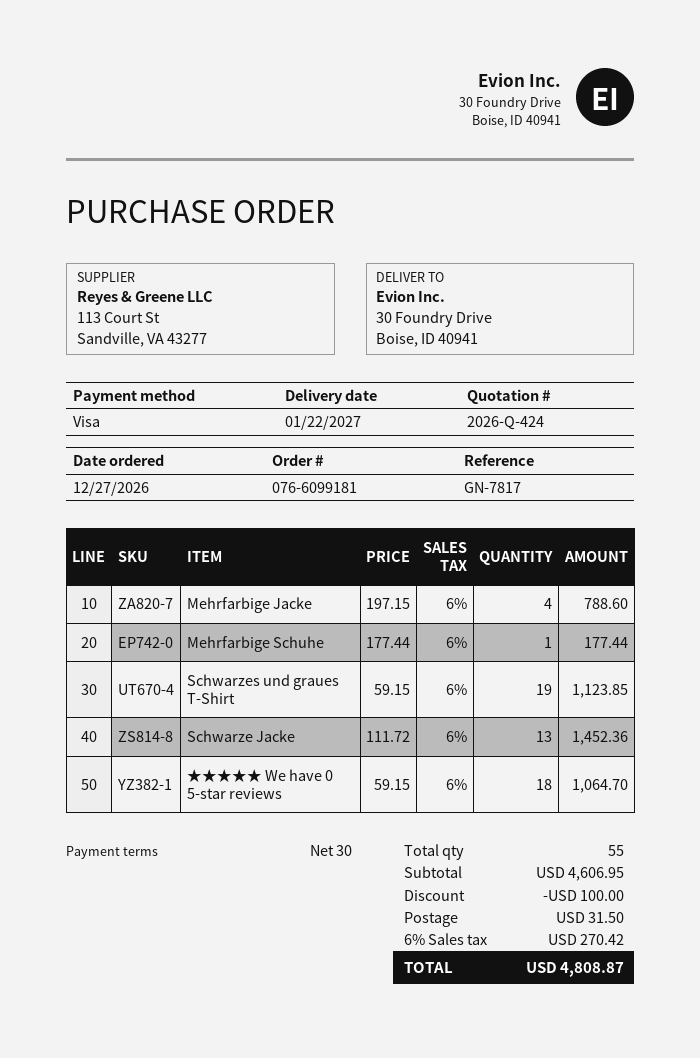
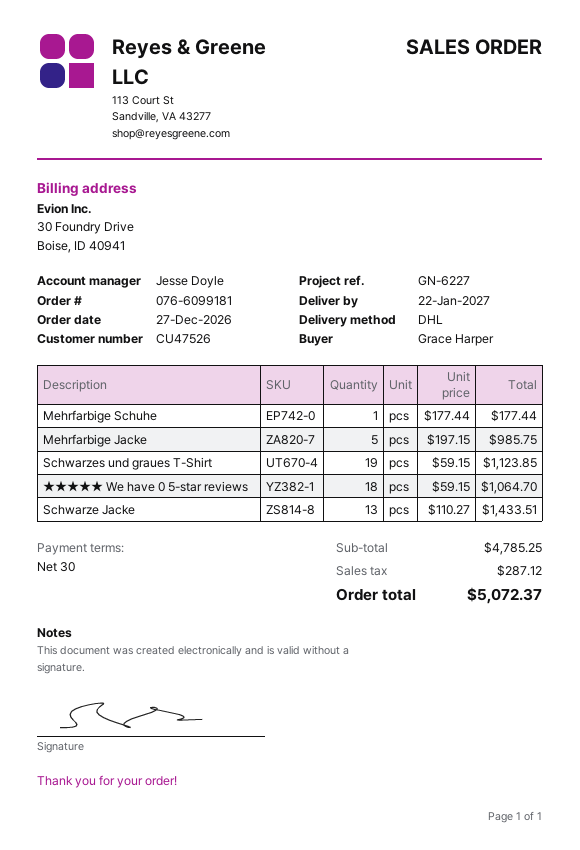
reference: GN-7817 -> GN-6227
Mehrfarbige Jacke: 4 x 197.15 = 788.60 -> 5 x 197.15 = 985.75
Schwarze Jacke: 13 x 111.72 = 1452.36 -> 13 x 110.27 = 1433.51
subtotal: 4606.95 -> 4785.25
discount: 100.00 -> none
shipping: 31.50 -> none
tax: 270.42 -> 287.12
total: 4808.87 -> 5072.37

